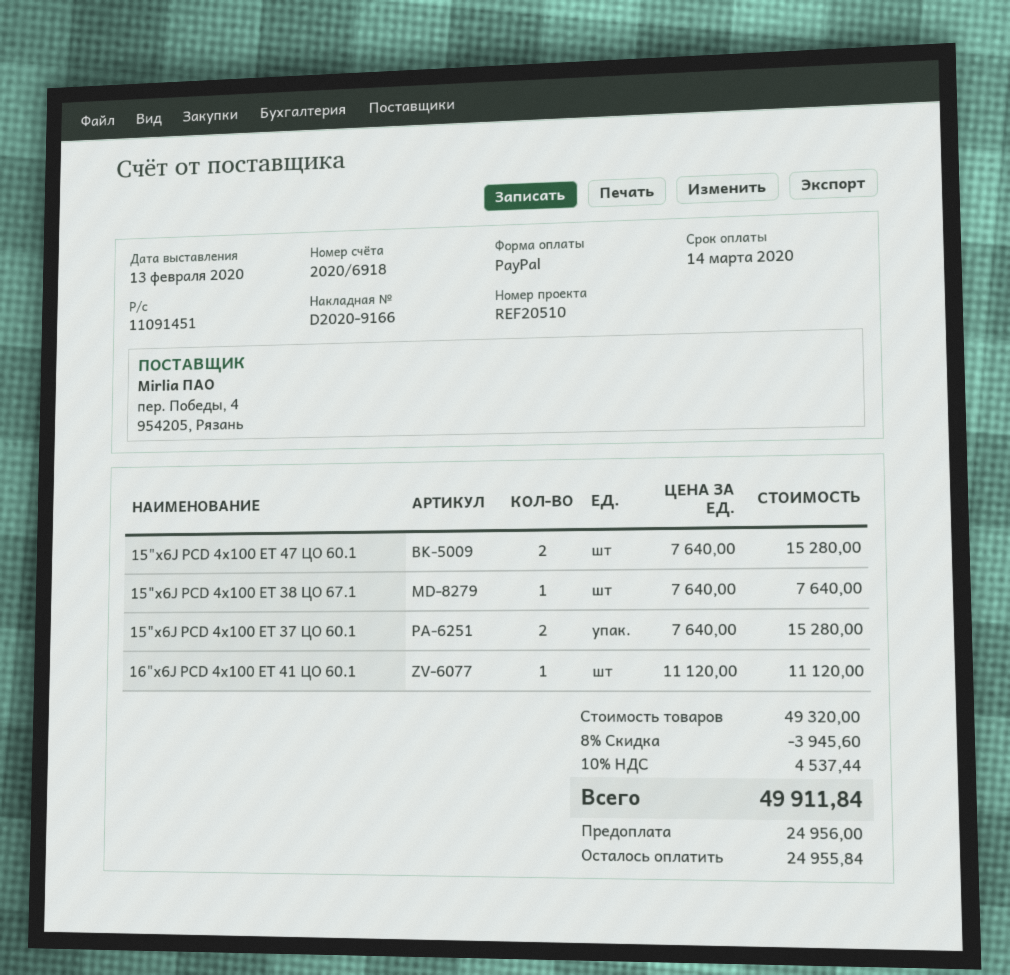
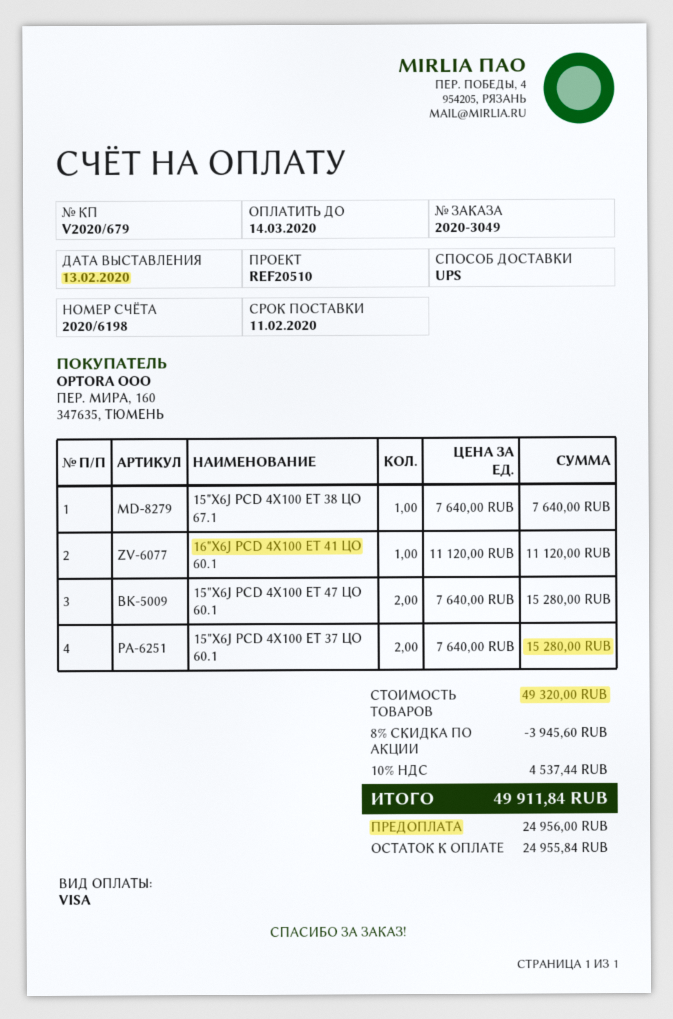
invoice number: 2020/6918 -> 2020/6198
payment method: PayPal -> Visa

